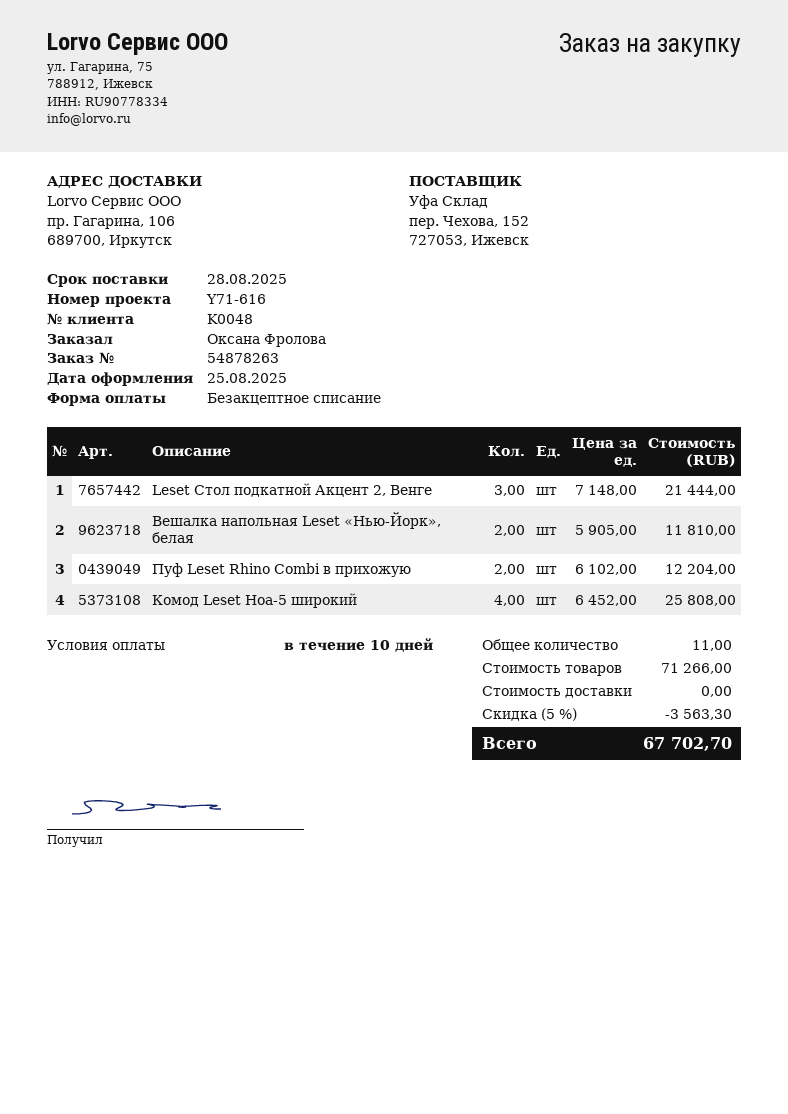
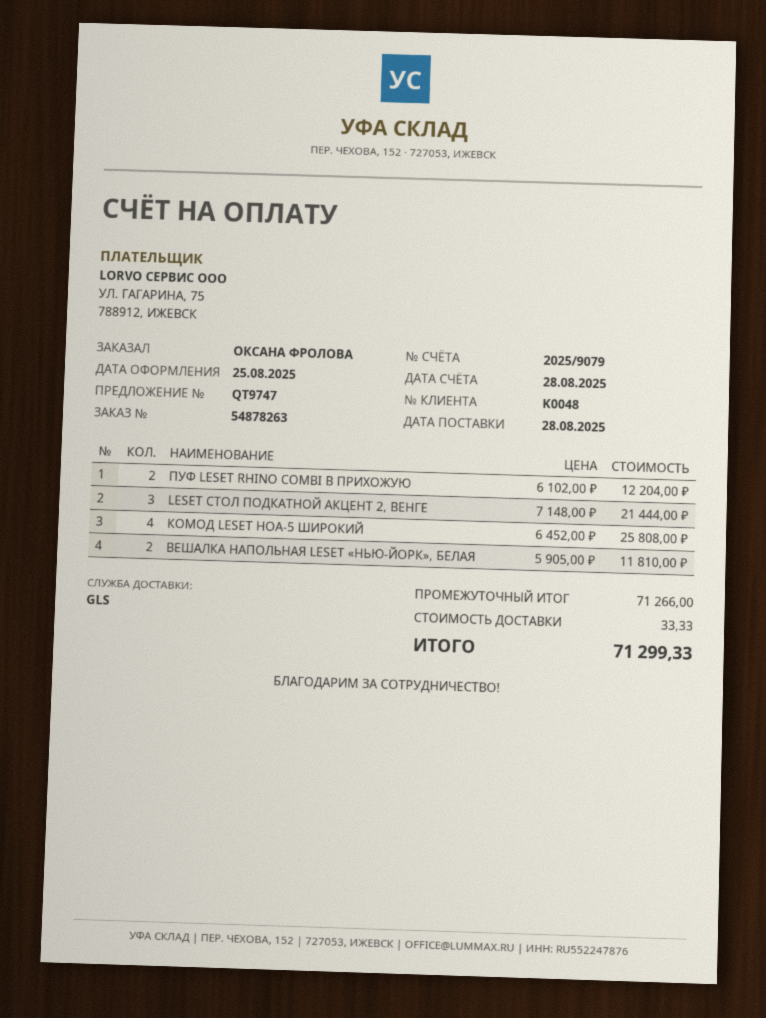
discount: 5% = 3563.30 -> none
shipping: 0.00 -> 33.33
total: 67702.70 -> 71299.33

